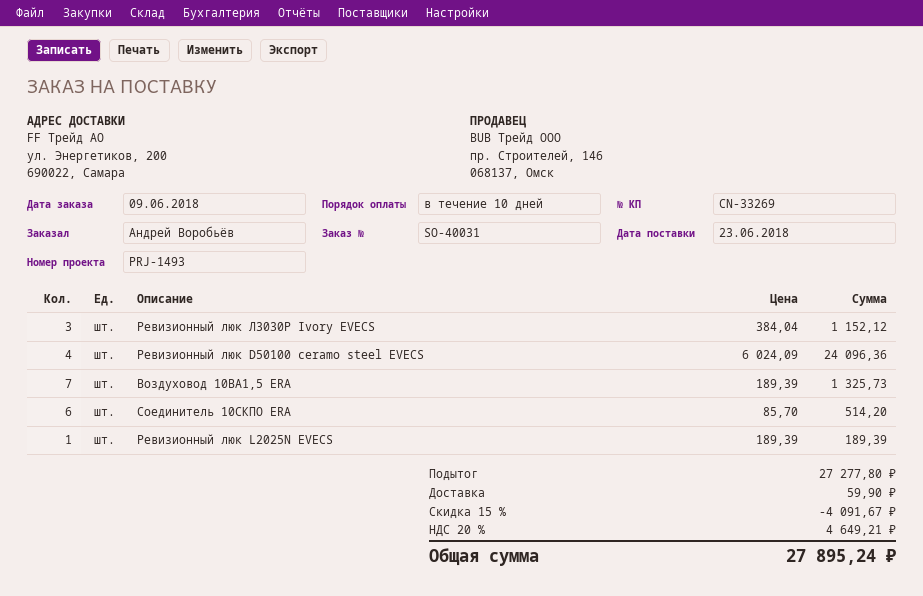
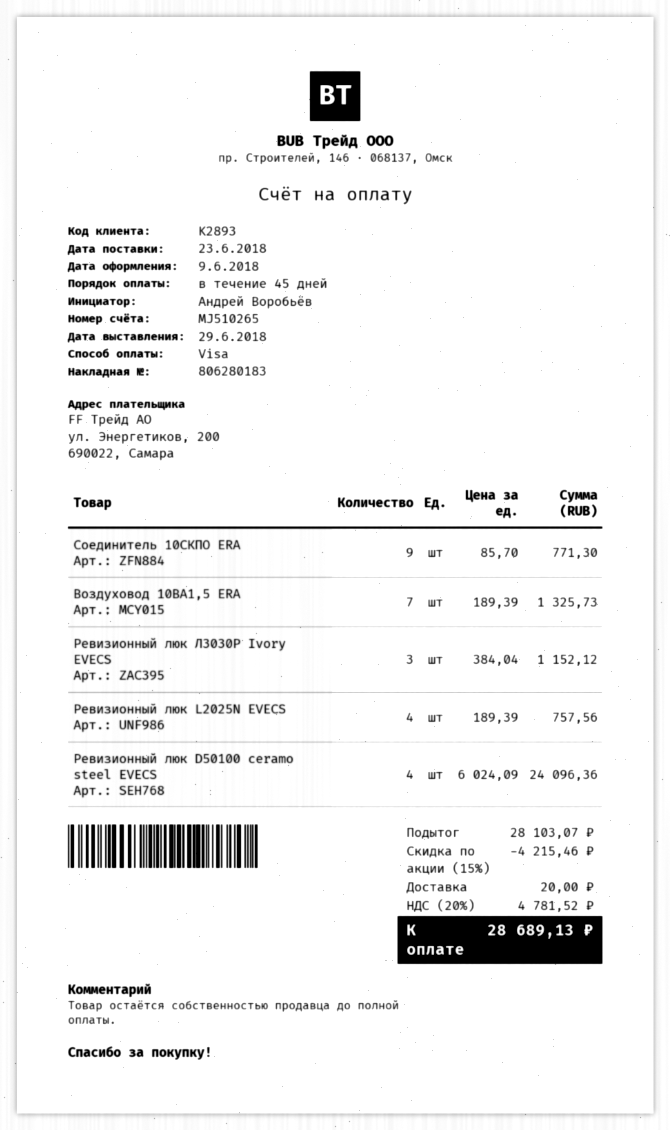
payment terms: 10 days -> 45 days
Соединитель 10СКПО ERA: 6 x 85.70 = 514.20 -> 9 x 85.70 = 771.30
Ревизионный люк L2025N EVECS: 1 x 189.39 = 189.39 -> 4 x 189.39 = 757.56
subtotal: 27277.80 -> 28103.07
discount: 15% = 4091.67 -> 15% = 4215.46
shipping: 59.90 -> 20.00
tax: 20% = 4649.21 -> 20% = 4781.52
total: 27895.24 -> 28689.13

